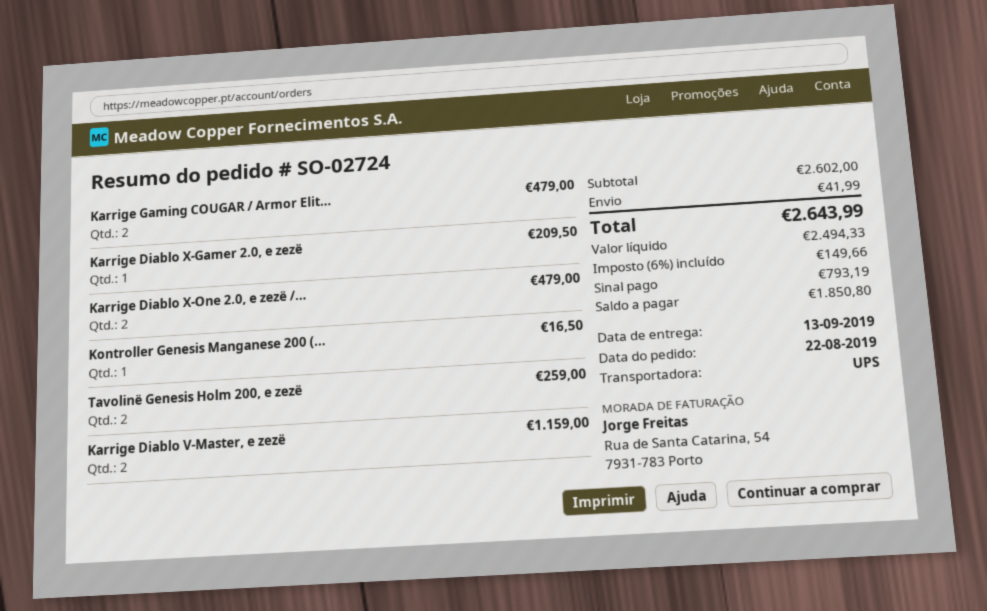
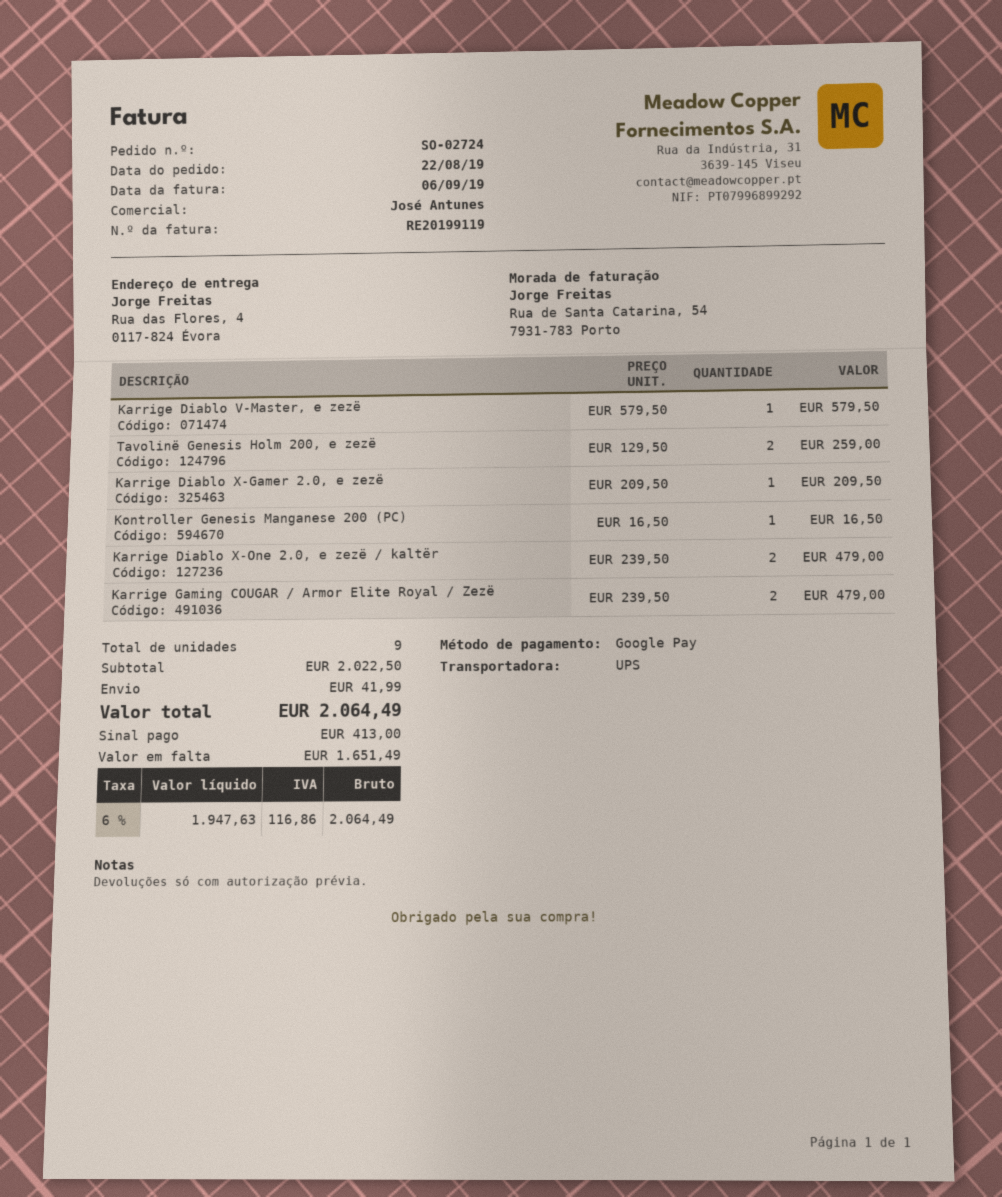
Karrige Diablo V-Master, e zezë: 2 for 1159.00 -> 1 for 579.50
subtotal: 2602.00 -> 2022.50
net: 2494.33 -> 1947.63
tax: 6% = 149.66 -> 6% = 116.86
total: 2643.99 -> 2064.49
deposit: 793.19 -> 413.00
balance: 1850.80 -> 1651.49

